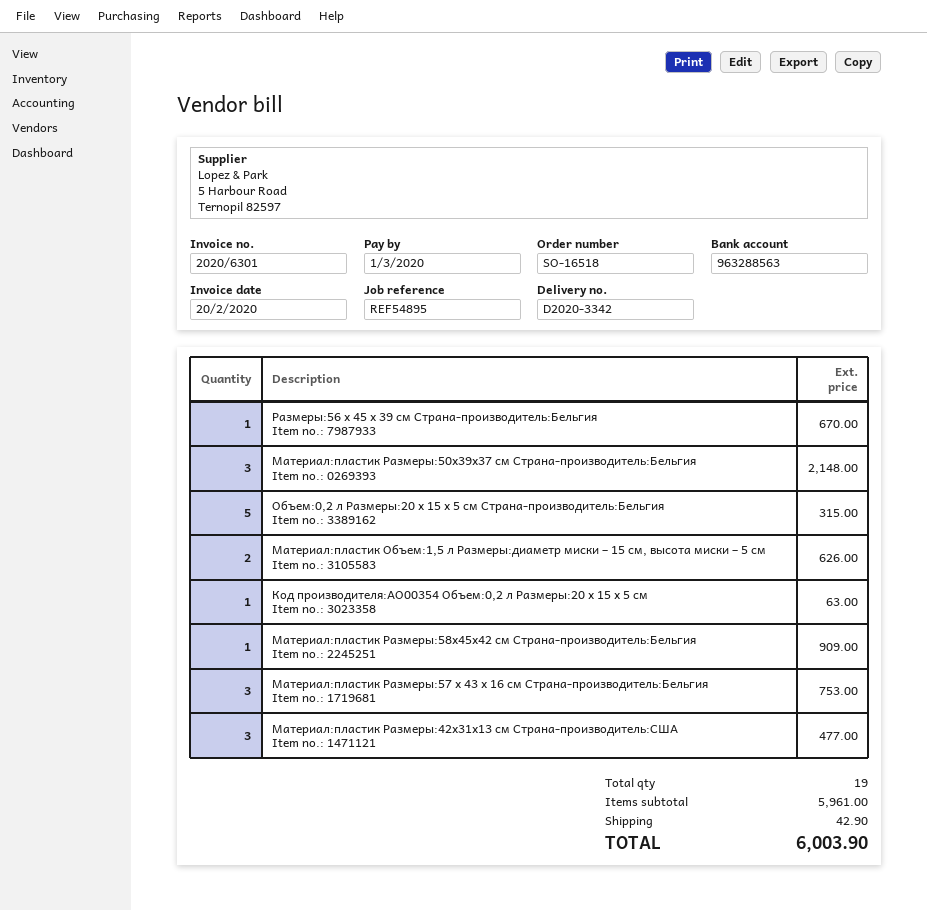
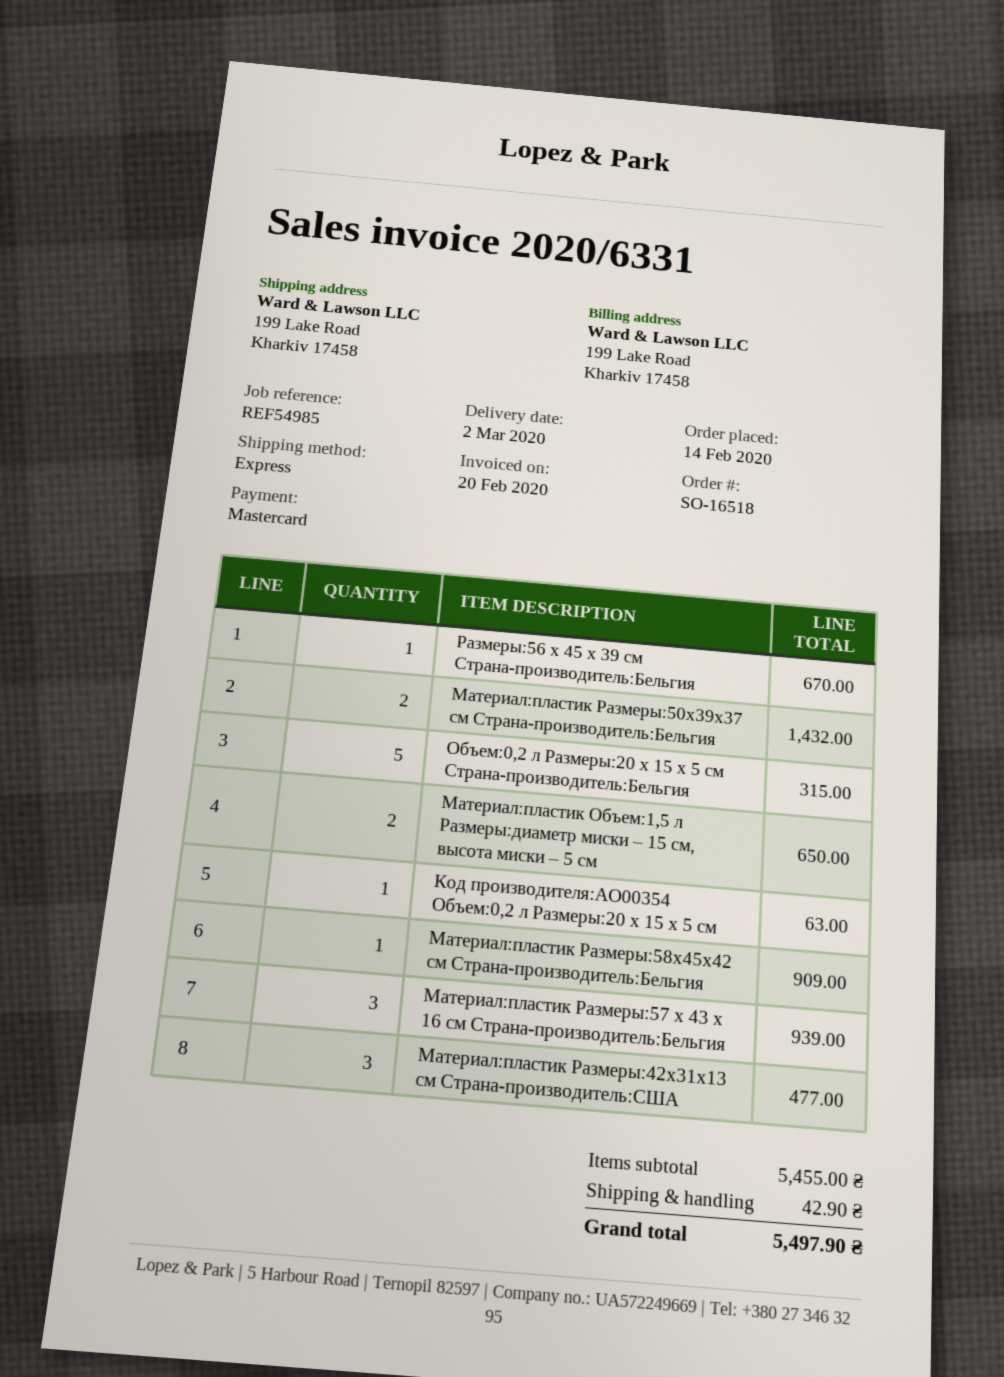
invoice number: 2020/6301 -> 2020/6331
reference: REF54895 -> REF54985
Материал:пластик Размеры:50х39х37 см Страна-производитель:Бельгия: 3 for 2148.00 -> 2 for 1432.00
Материал:пластик Объем:1,5 л Размеры:диаметр миски – 15 см, высота миски – 5 см: 2 for 626.00 -> 2 for 650.00
Материал:пластик Размеры:57 х 43 х 16 см Страна-производитель:Бельгия: 3 for 753.00 -> 3 for 939.00
subtotal: 5961.00 -> 5455.00
total: 6003.90 -> 5497.90

